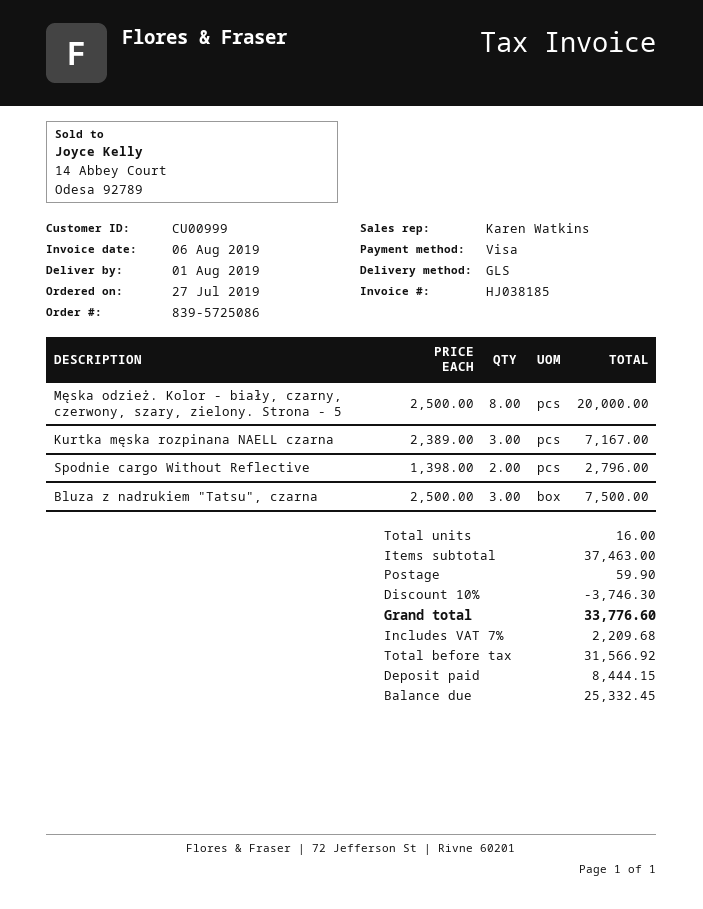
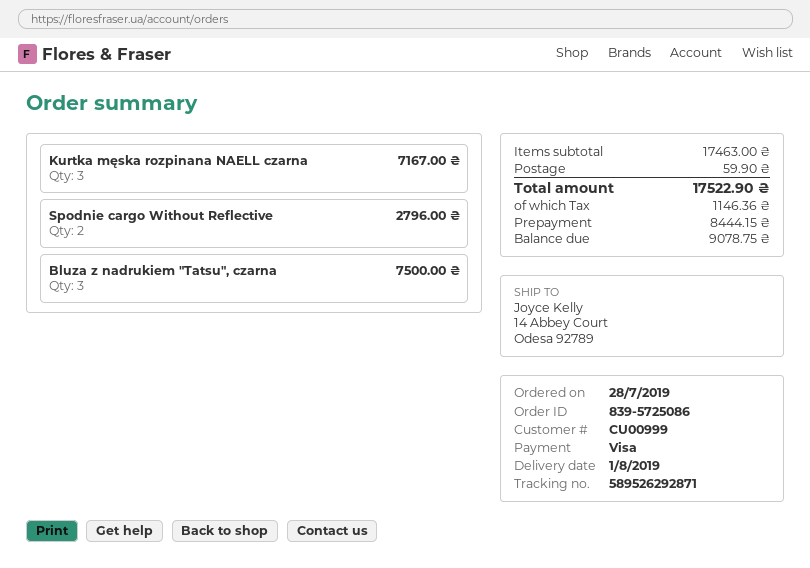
order date: 2019-07-27 -> 2019-07-28
Męska odzież. Kolor - biały, czarny, czerwony, szary, zielony. Strona - 5: 8 for 20000.00 -> none
subtotal: 37463.00 -> 17463.00
discount: 10% = 3746.30 -> none
tax: 2209.68 -> 1146.36
total: 33776.60 -> 17522.90
balance: 25332.45 -> 9078.75

